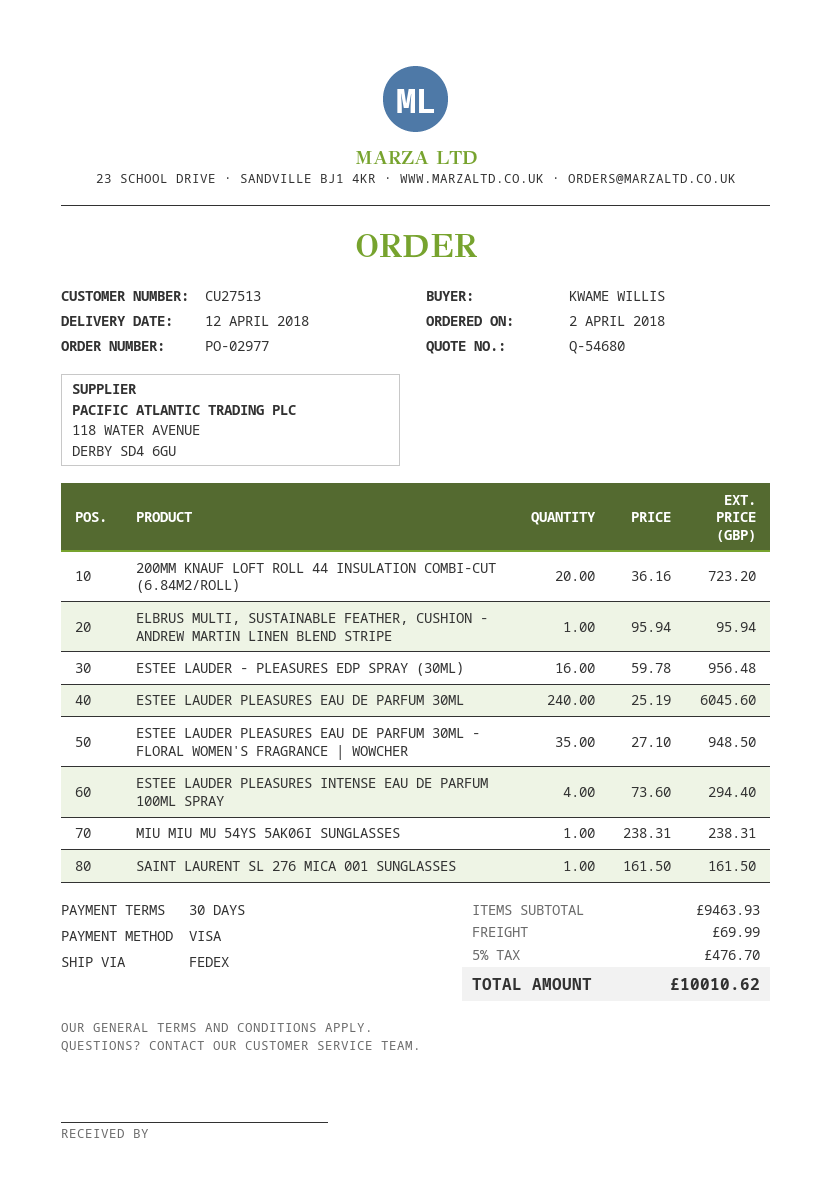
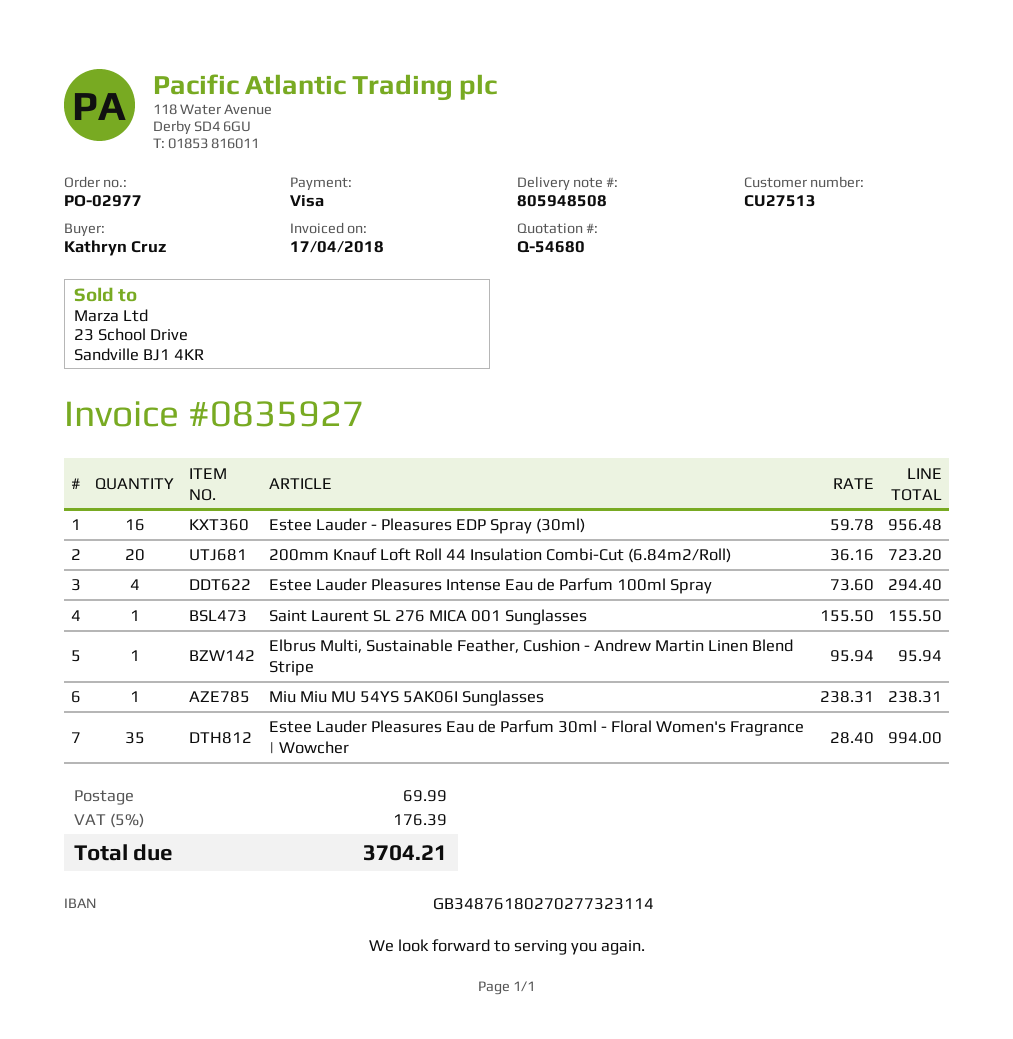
ordered by: KWAME WILLIS -> Kathryn Cruz
ESTEE LAUDER PLEASURES EAU DE PARFUM 30ML: 240 x 25.19 = 6045.60 -> none
ESTEE LAUDER PLEASURES EAU DE PARFUM 30ML - FLORAL WOMEN'S FRAGRANCE | WOWCHER: 35 x 27.10 = 948.50 -> 35 x 28.40 = 994.00
SAINT LAURENT SL 276 MICA 001 SUNGLASSES: 1 x 161.50 = 161.50 -> 1 x 155.50 = 155.50
tax: 5% = 476.70 -> 5% = 176.39
total: 10010.62 -> 3704.21

